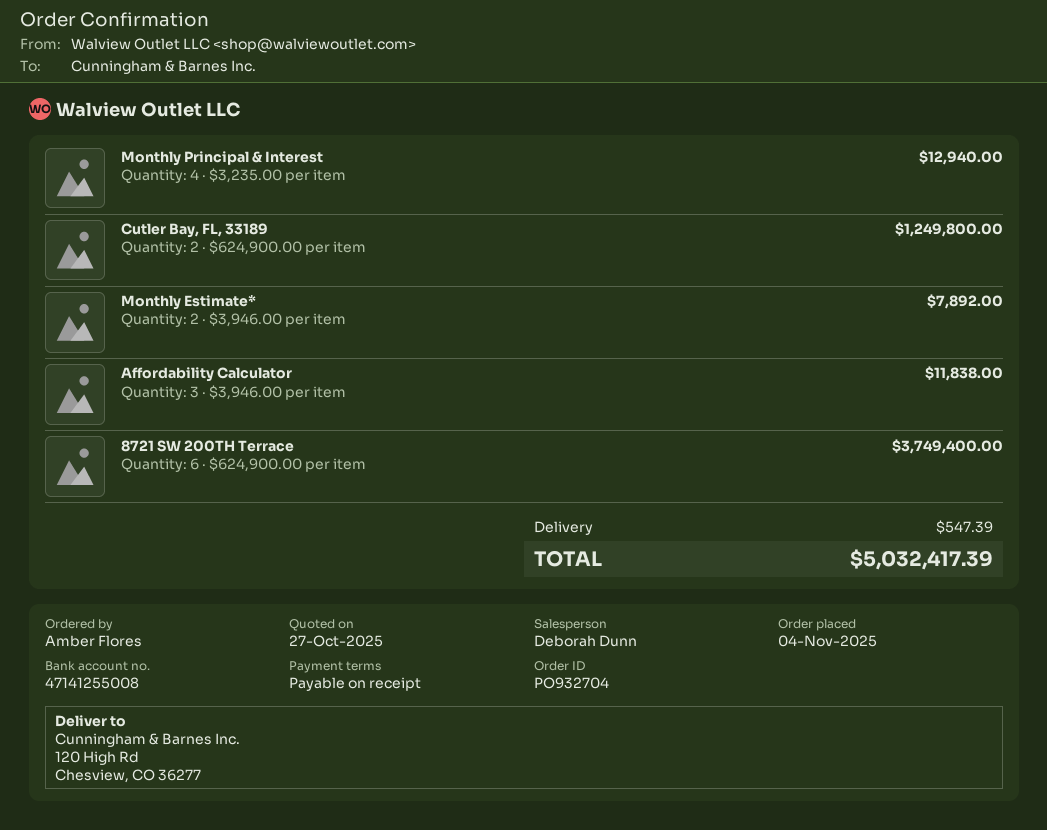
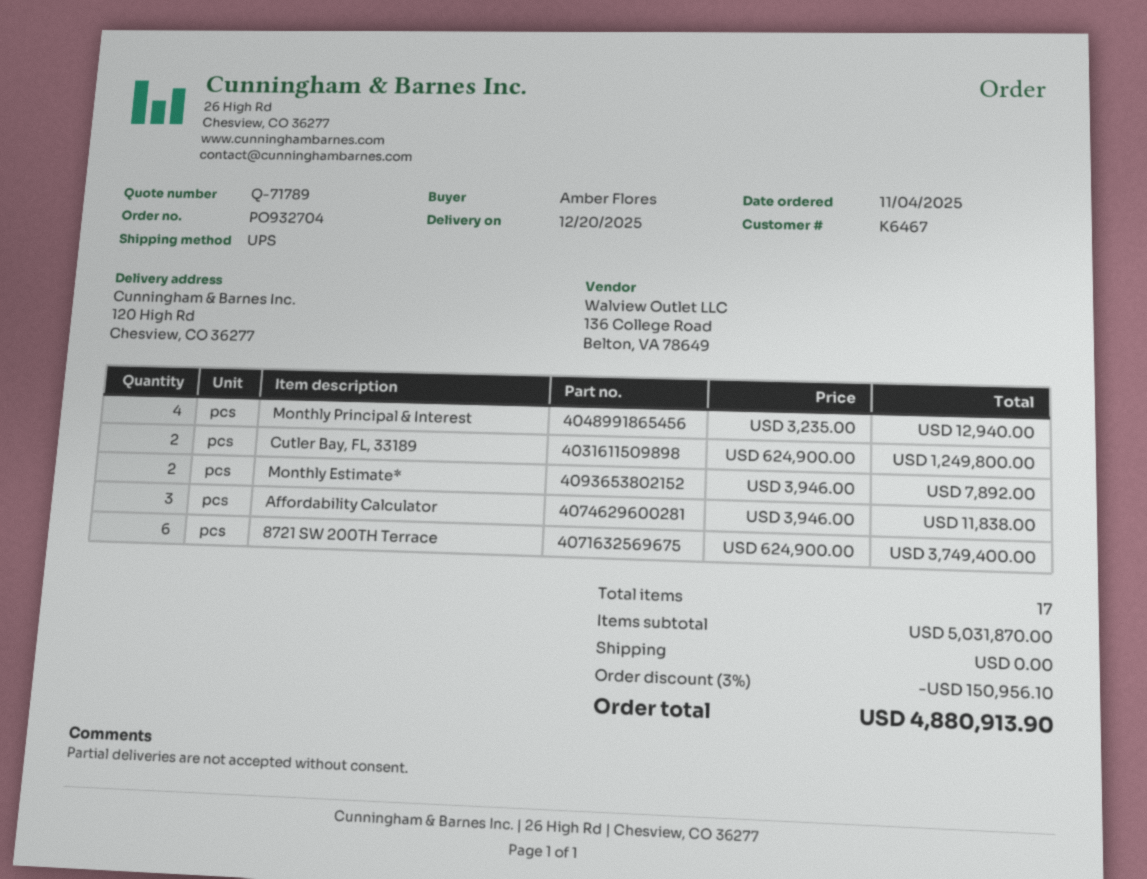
discount: none -> 3% = 150956.10
shipping: 547.39 -> 0.00
total: 5032417.39 -> 4880913.90

